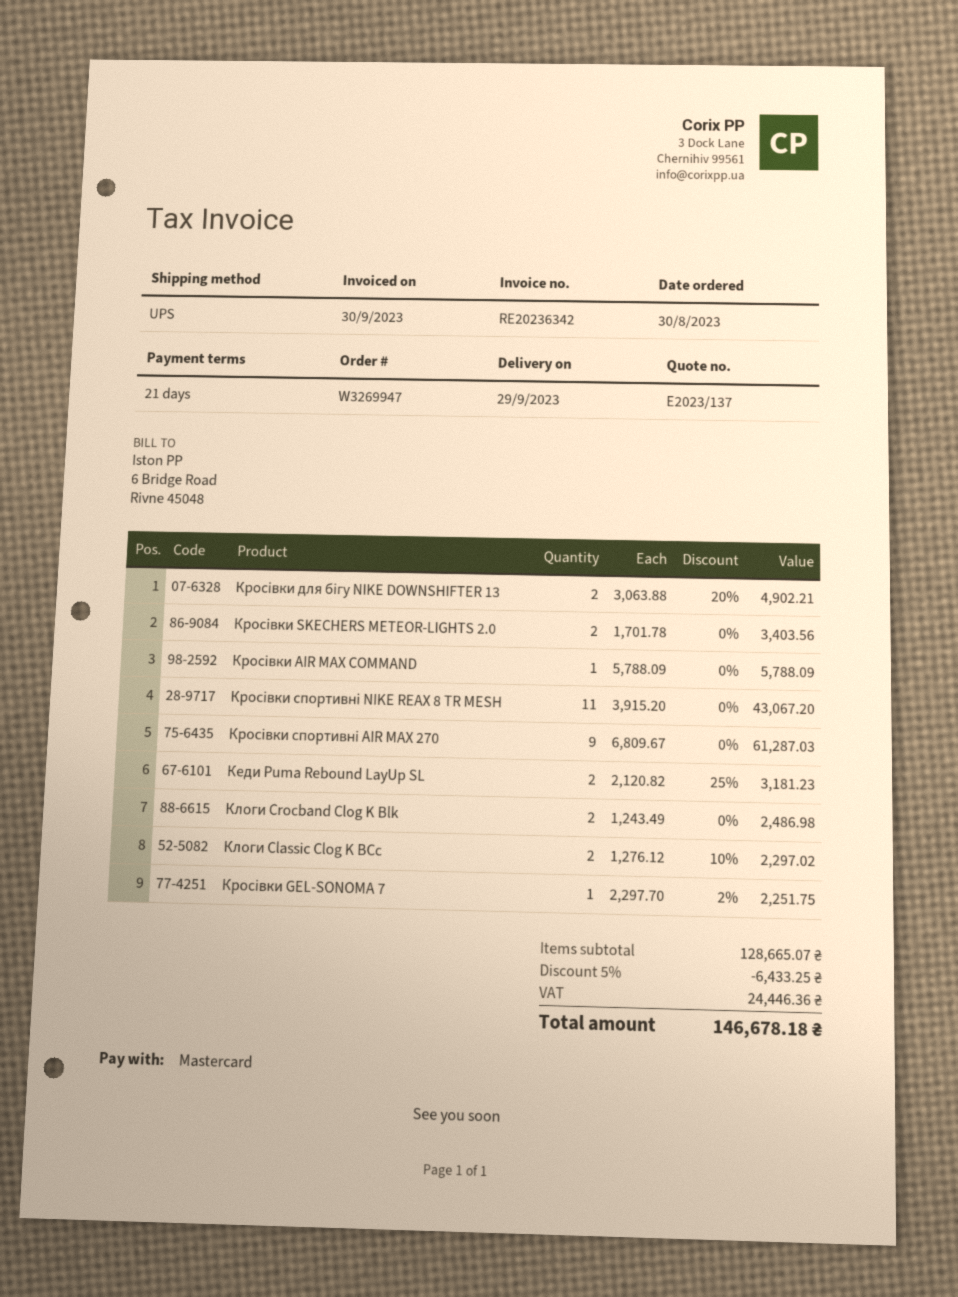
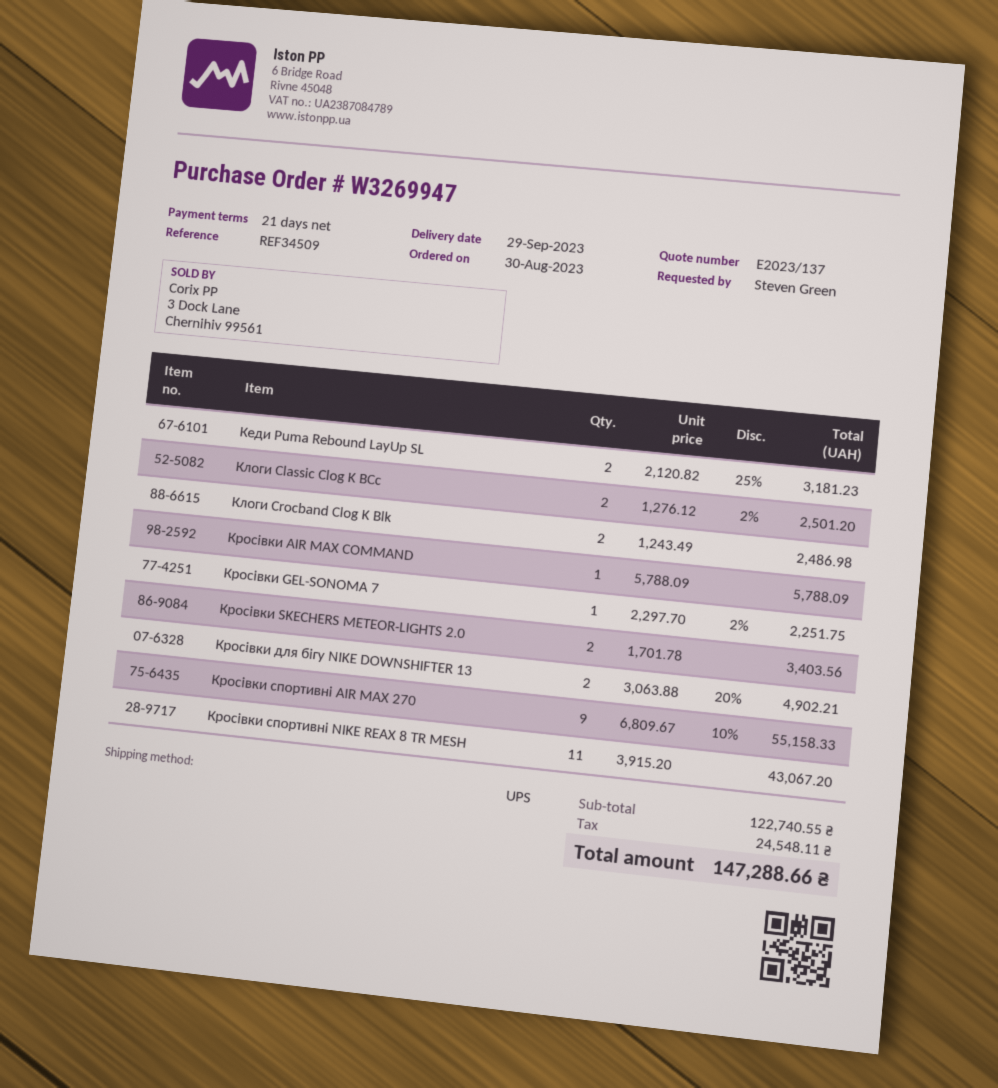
Кросівки спортивні AIR MAX 270: 9 x 6809.67 = 61287.03 -> 9 x 6809.67 - 10% = 55158.33
Клоги Classic Clog K BCc: 2 x 1276.12 - 10% = 2297.02 -> 2 x 1276.12 - 2% = 2501.20
subtotal: 128665.07 -> 122740.55
discount: 5% = 6433.25 -> none
tax: 24446.36 -> 24548.11
total: 146678.18 -> 147288.66

